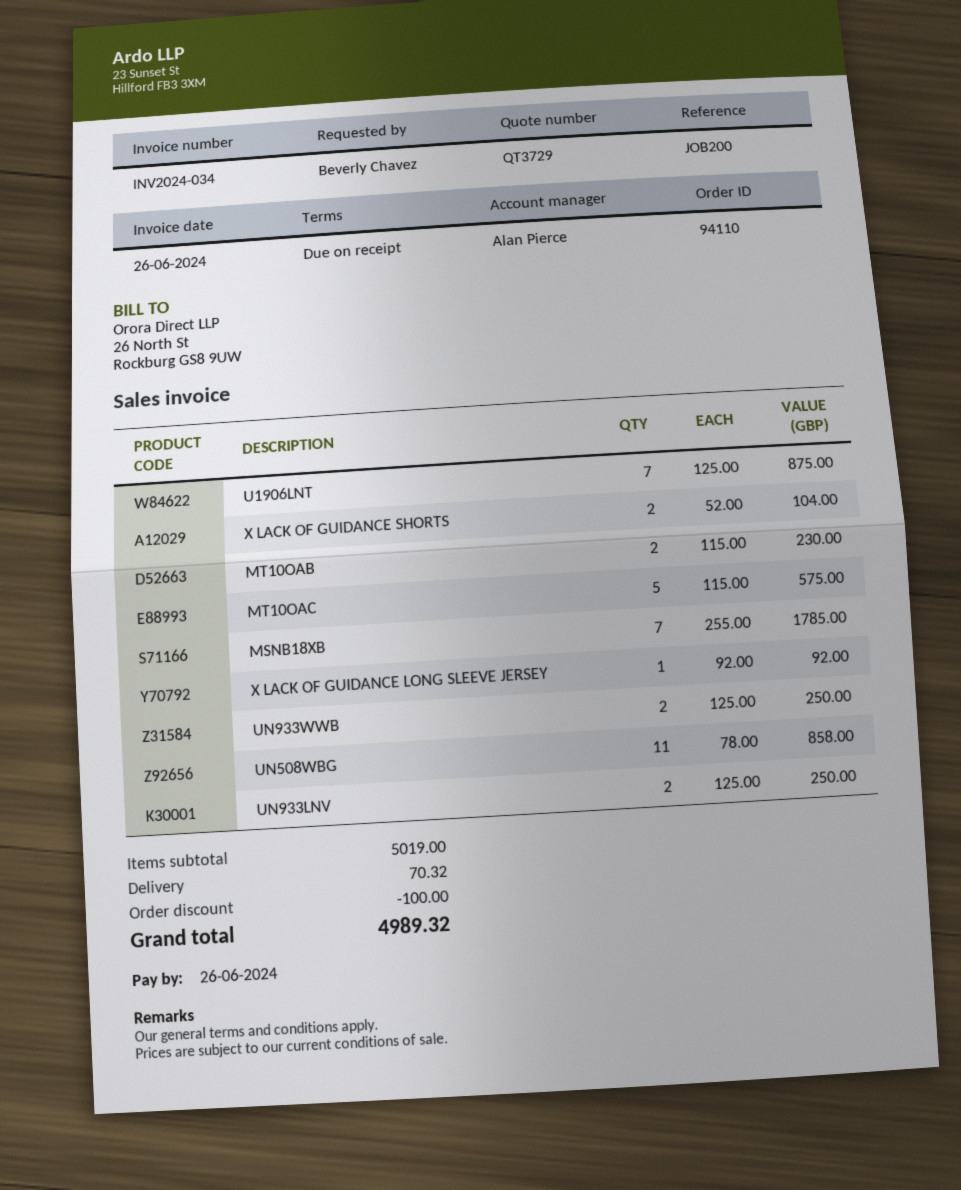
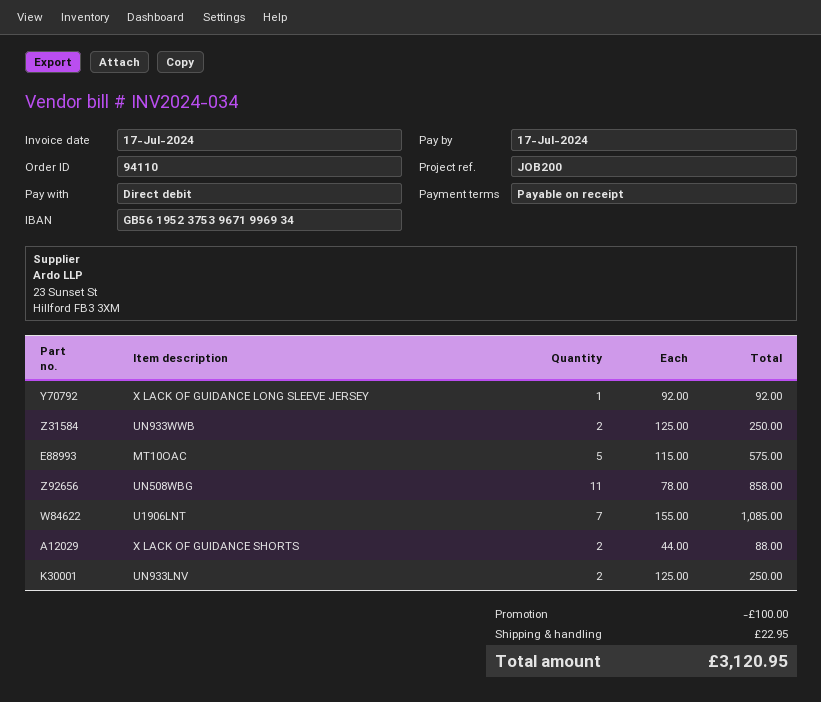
invoice date: 2024-06-26 -> 2024-07-17
due date: 2024-06-26 -> 2024-07-17
U1906LNT: 7 x 125.00 = 875.00 -> 7 x 155.00 = 1085.00
X LACK OF GUIDANCE SHORTS: 2 x 52.00 = 104.00 -> 2 x 44.00 = 88.00
MT10OAB: 2 x 115.00 = 230.00 -> none
MSNB18XB: 7 x 255.00 = 1785.00 -> none
shipping: 70.32 -> 22.95
total: 4989.32 -> 3120.95

